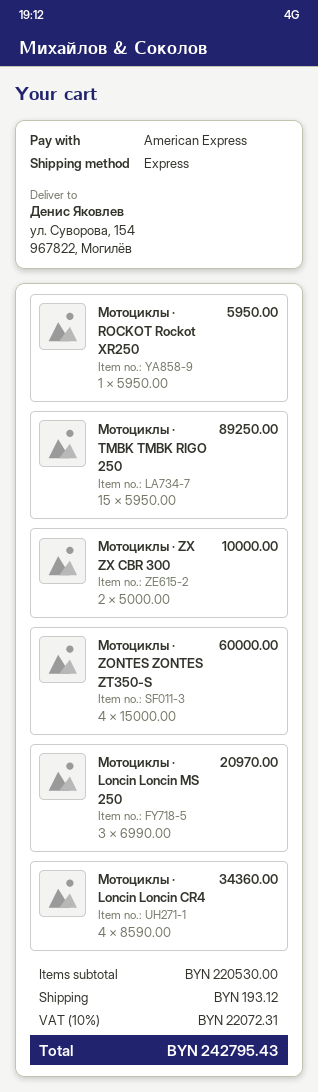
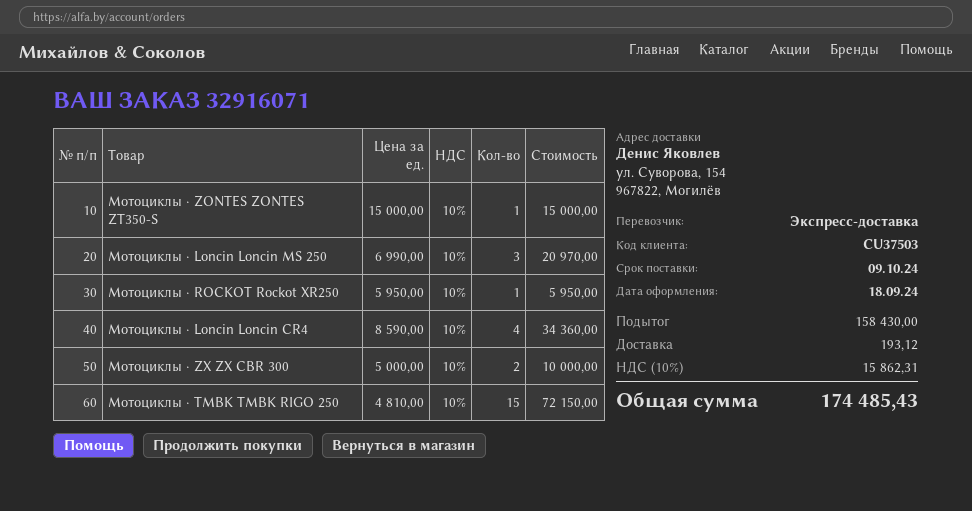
Мотоциклы · TMBK TMBK RIGO 250: 15 x 5950.00 = 89250.00 -> 15 x 4810.00 = 72150.00
Мотоциклы · ZONTES ZONTES ZT350-S: 4 x 15000.00 = 60000.00 -> 1 x 15000.00 = 15000.00
subtotal: 220530.00 -> 158430.00
tax: 10% = 22072.31 -> 10% = 15862.31
total: 242795.43 -> 174485.43

